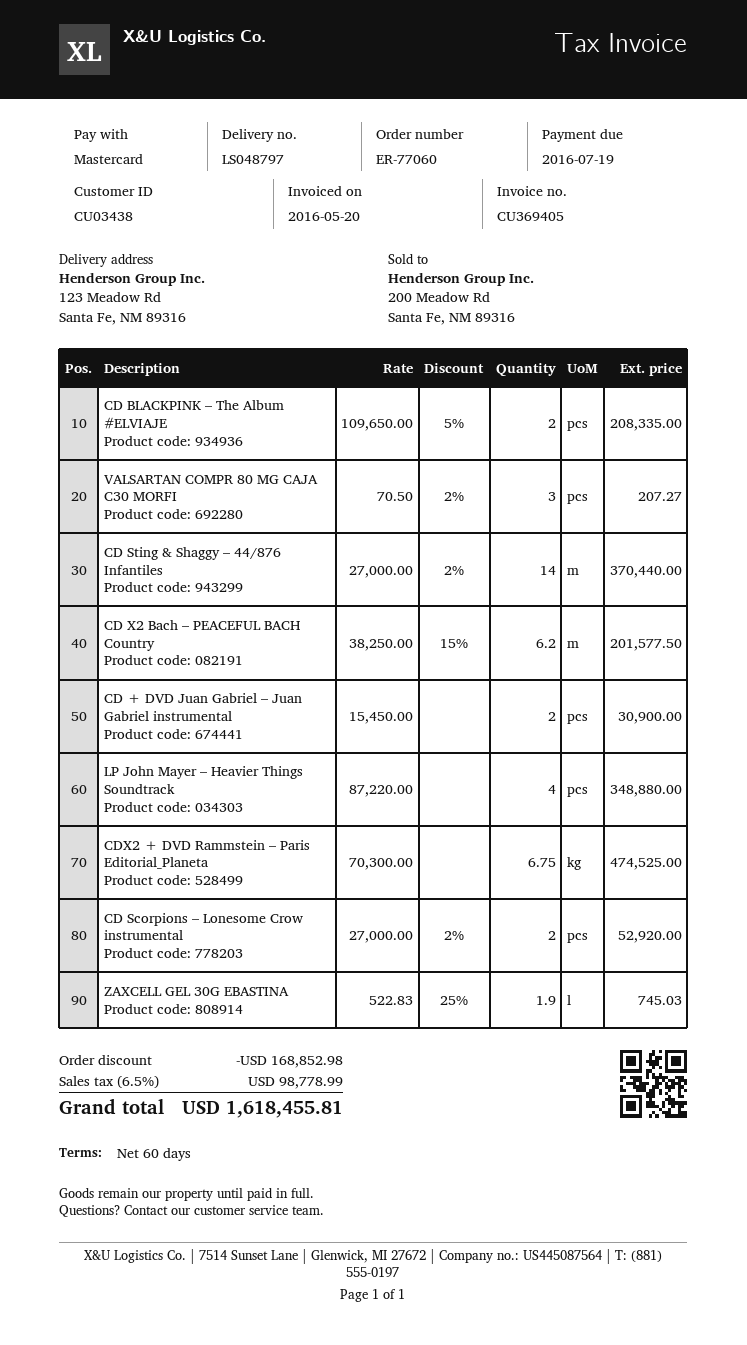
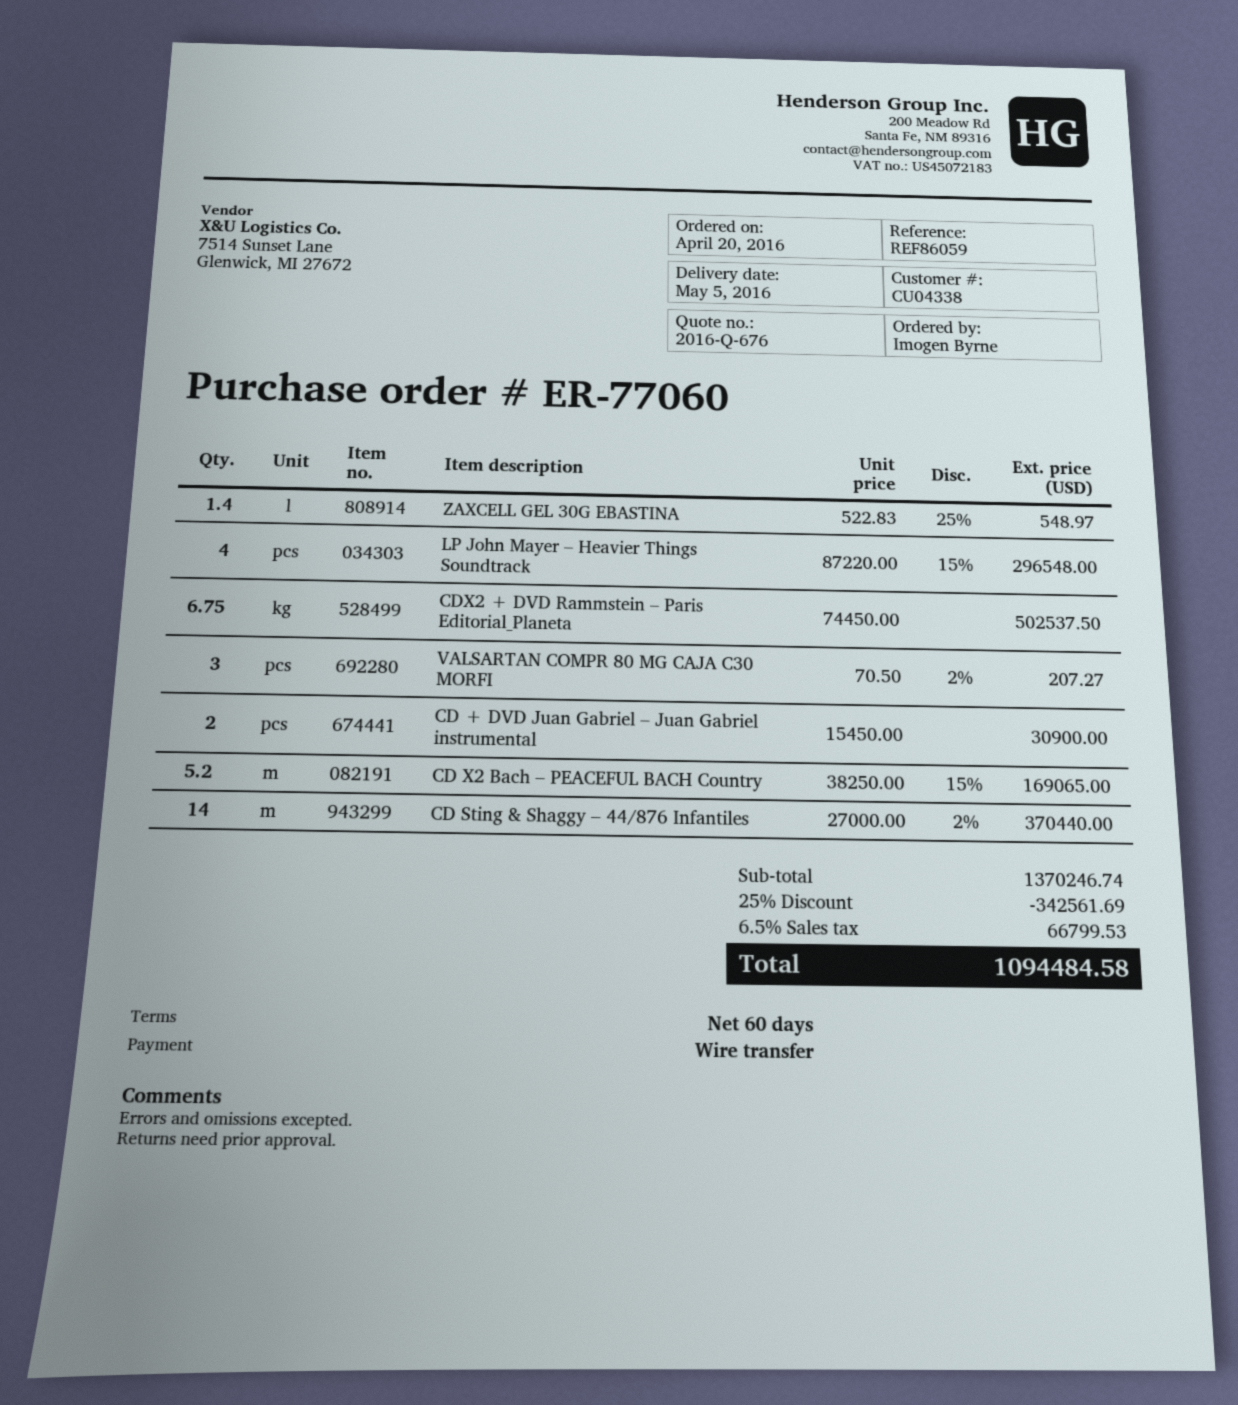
customer number: CU03438 -> CU04338
payment method: Mastercard -> bank transfer
CD BLACKPINK – The Album #ELVIAJE: 2 x 109650.00 - 5% = 208335.00 -> none
CD X2 Bach – PEACEFUL BACH Country: 6.2 x 38250.00 - 15% = 201577.50 -> 5.2 x 38250.00 - 15% = 169065.00
LP John Mayer – Heavier Things Soundtrack: 4 x 87220.00 = 348880.00 -> 4 x 87220.00 - 15% = 296548.00
CDX2 + DVD Rammstein – Paris Editorial_Planeta: 6.75 x 70300.00 = 474525.00 -> 6.75 x 74450.00 = 502537.50
CD Scorpions – Lonesome Crow instrumental: 2 x 27000.00 - 2% = 52920.00 -> none
ZAXCELL GEL 30G EBASTINA: 1.9 x 522.83 - 25% = 745.03 -> 1.4 x 522.83 - 25% = 548.97
discount: 168852.98 -> 342561.69
tax: 6.5% = 98778.99 -> 6.5% = 66799.53
total: 1618455.81 -> 1094484.58

